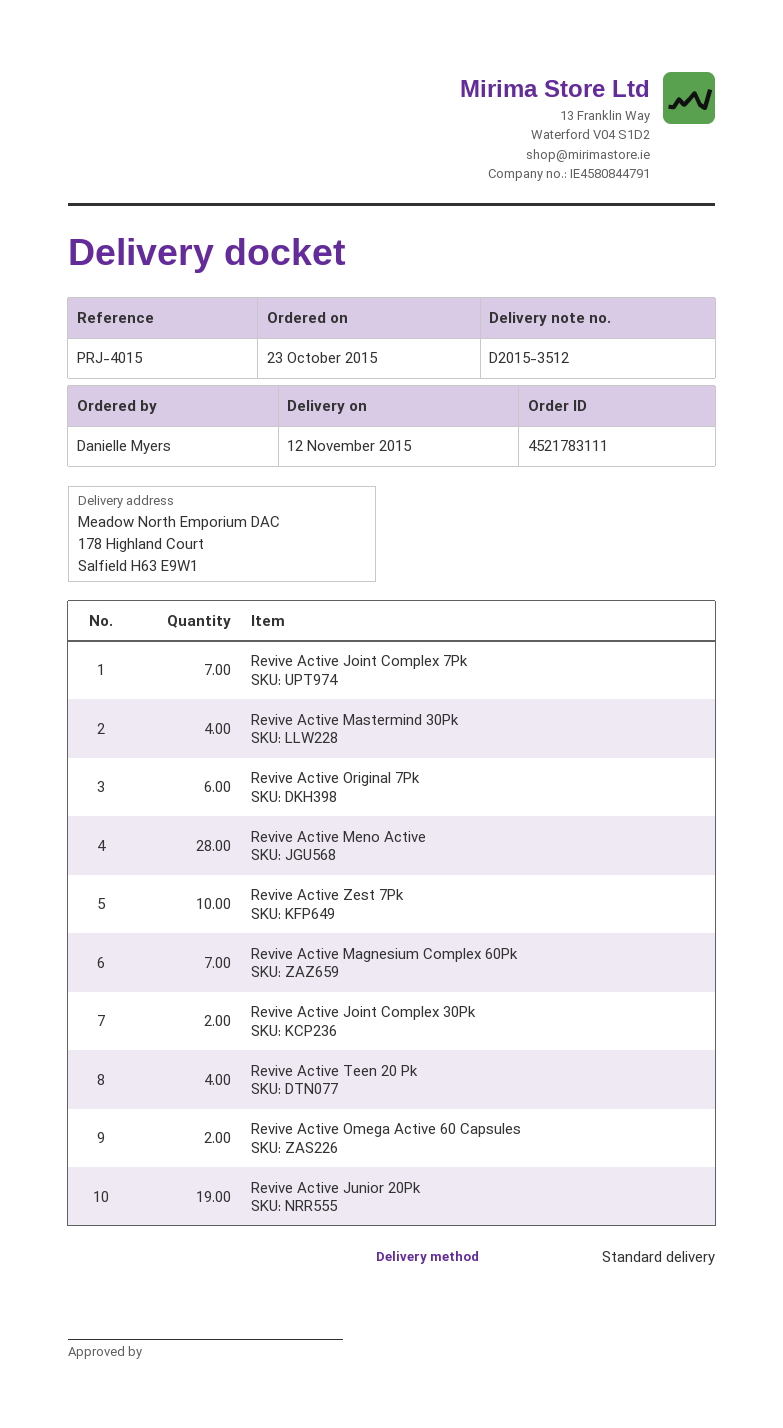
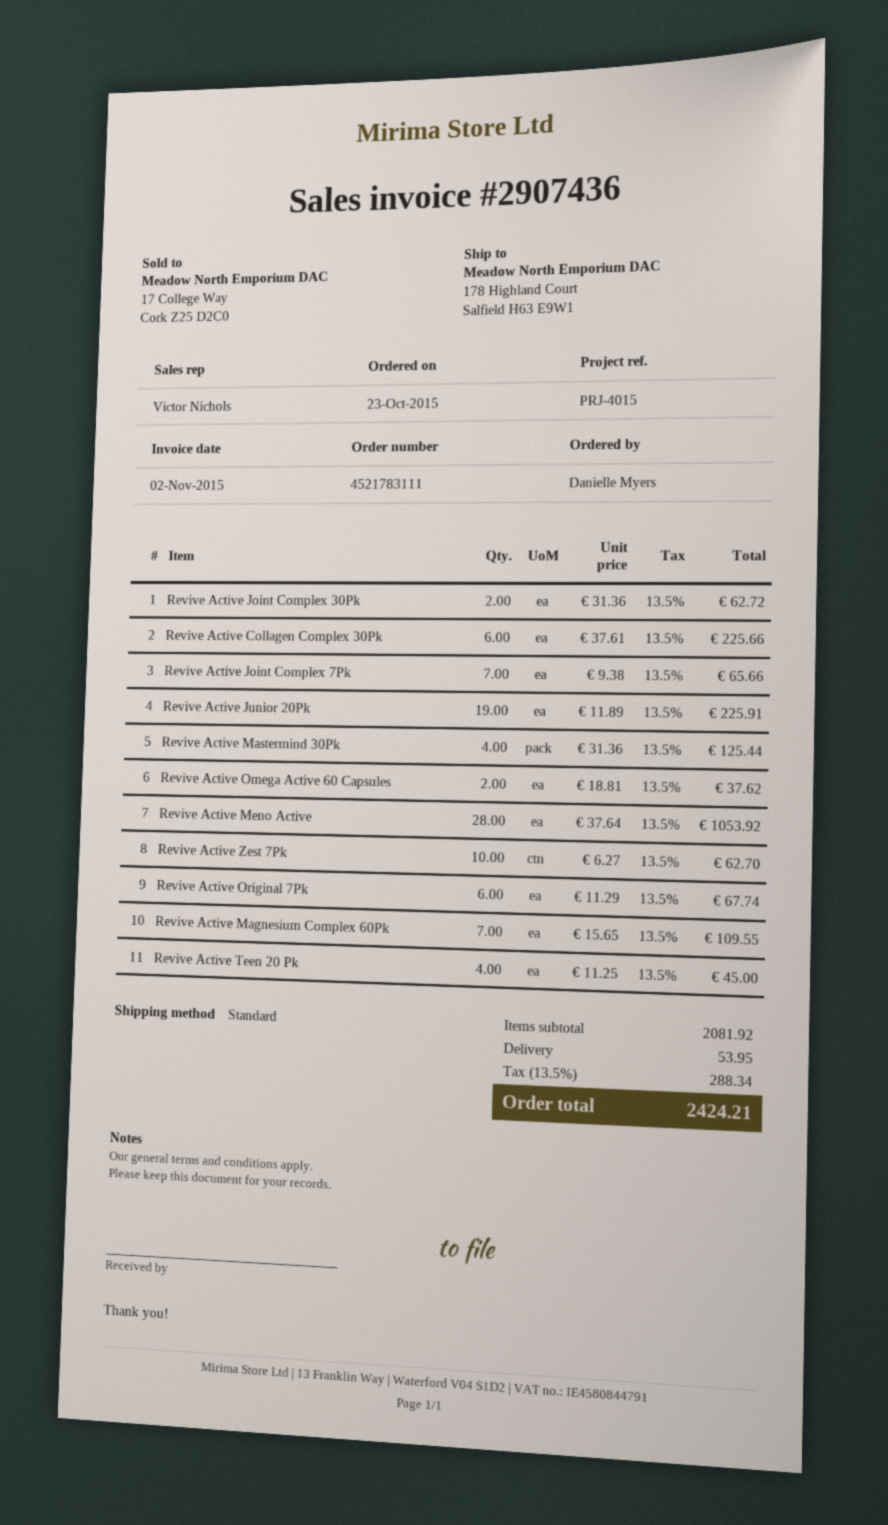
Revive Active Collagen Complex 30Pk: none -> 6

